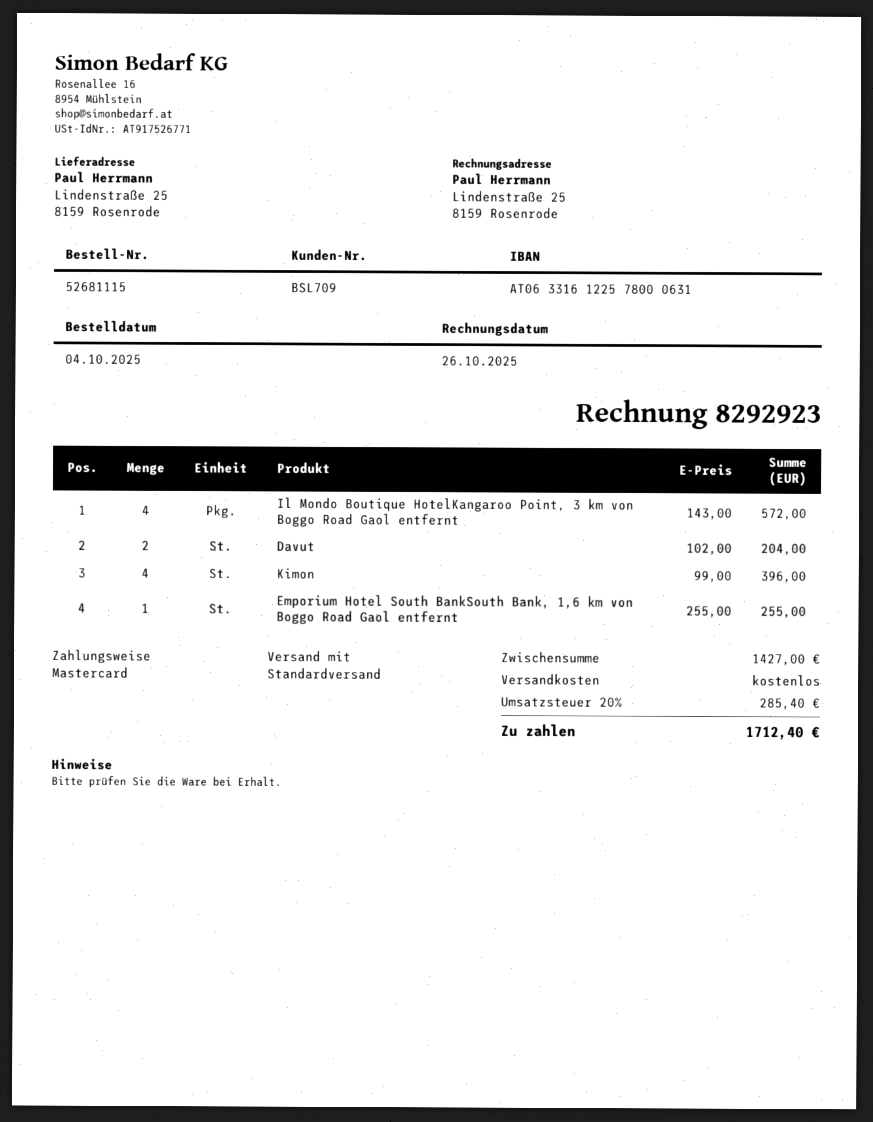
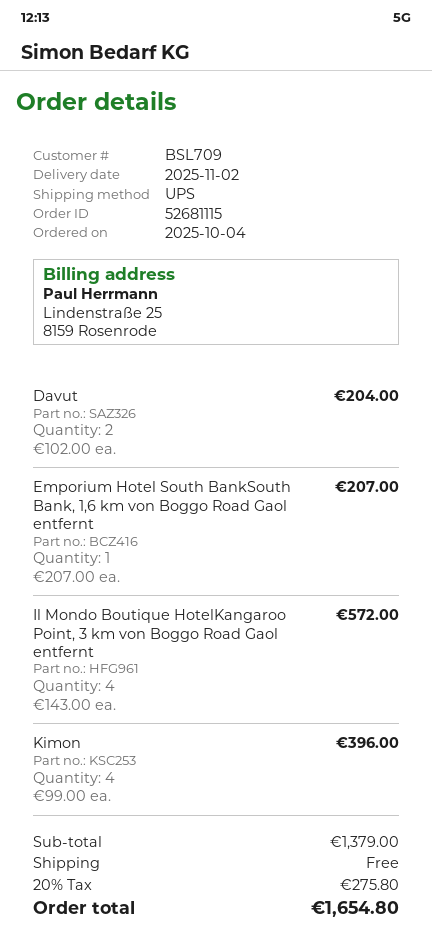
shipping method: standard -> UPS
Emporium Hotel South BankSouth Bank, 1,6 km von Boggo Road Gaol entfernt: 1 x 255.00 = 255.00 -> 1 x 207.00 = 207.00
subtotal: 1427.00 -> 1379.00
tax: 20% = 285.40 -> 20% = 275.80
total: 1712.40 -> 1654.80

